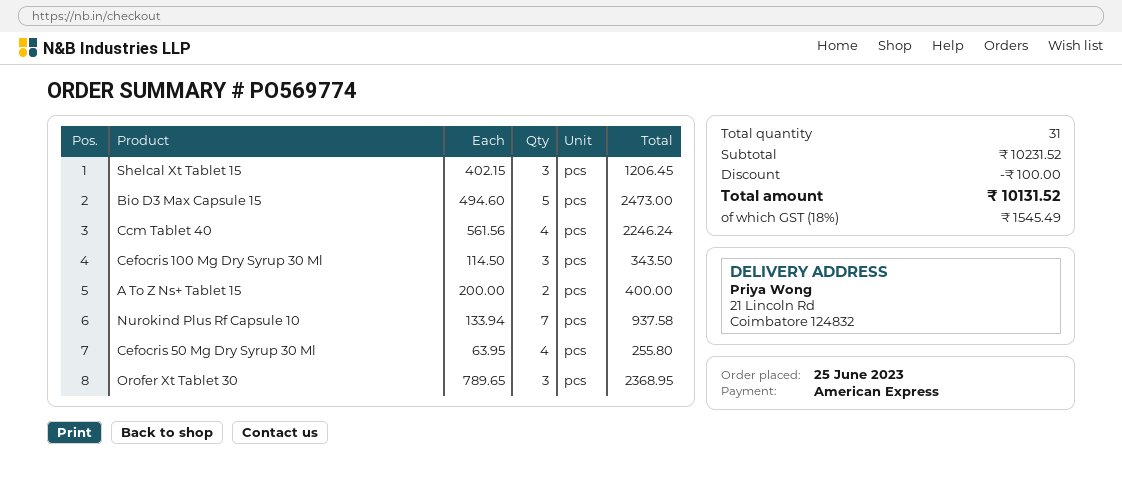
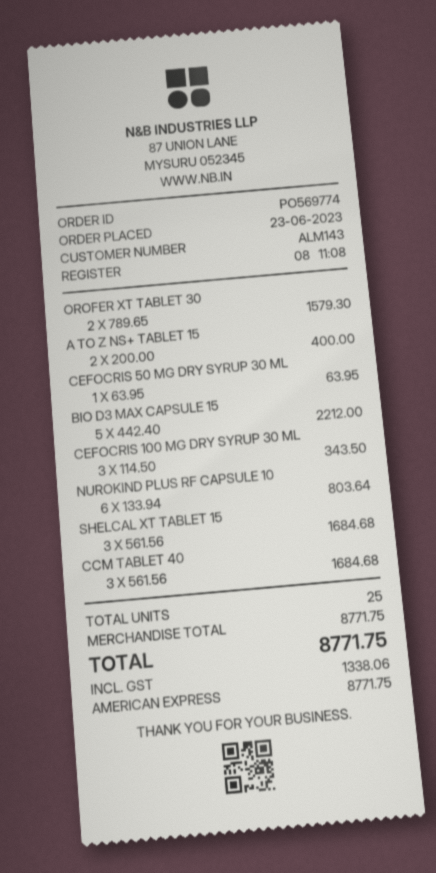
order date: 2023-06-25 -> 2023-06-23
Shelcal Xt Tablet 15: 3 x 402.15 = 1206.45 -> 3 x 561.56 = 1684.68
Bio D3 Max Capsule 15: 5 x 494.60 = 2473.00 -> 5 x 442.40 = 2212.00
Ccm Tablet 40: 4 x 561.56 = 2246.24 -> 3 x 561.56 = 1684.68
Nurokind Plus Rf Capsule 10: 7 x 133.94 = 937.58 -> 6 x 133.94 = 803.64
Cefocris 50 Mg Dry Syrup 30 Ml: 4 x 63.95 = 255.80 -> 1 x 63.95 = 63.95
Orofer Xt Tablet 30: 3 x 789.65 = 2368.95 -> 2 x 789.65 = 1579.30
total quantity: 31 -> 25
subtotal: 10231.52 -> 8771.75
discount: 100.00 -> none
tax: 1545.49 -> 1338.06
total: 10131.52 -> 8771.75

